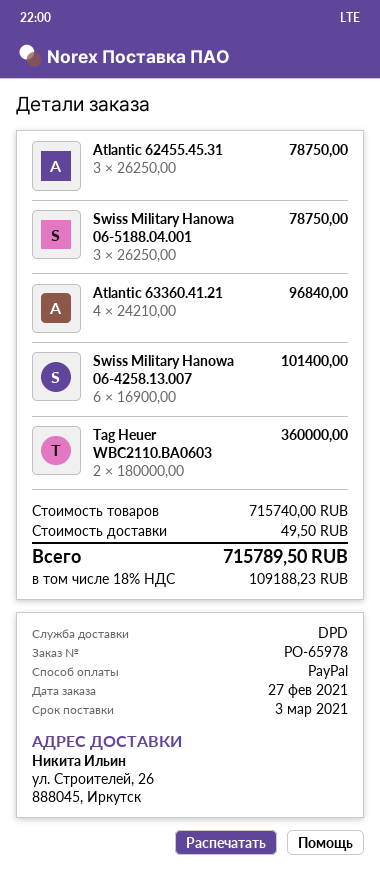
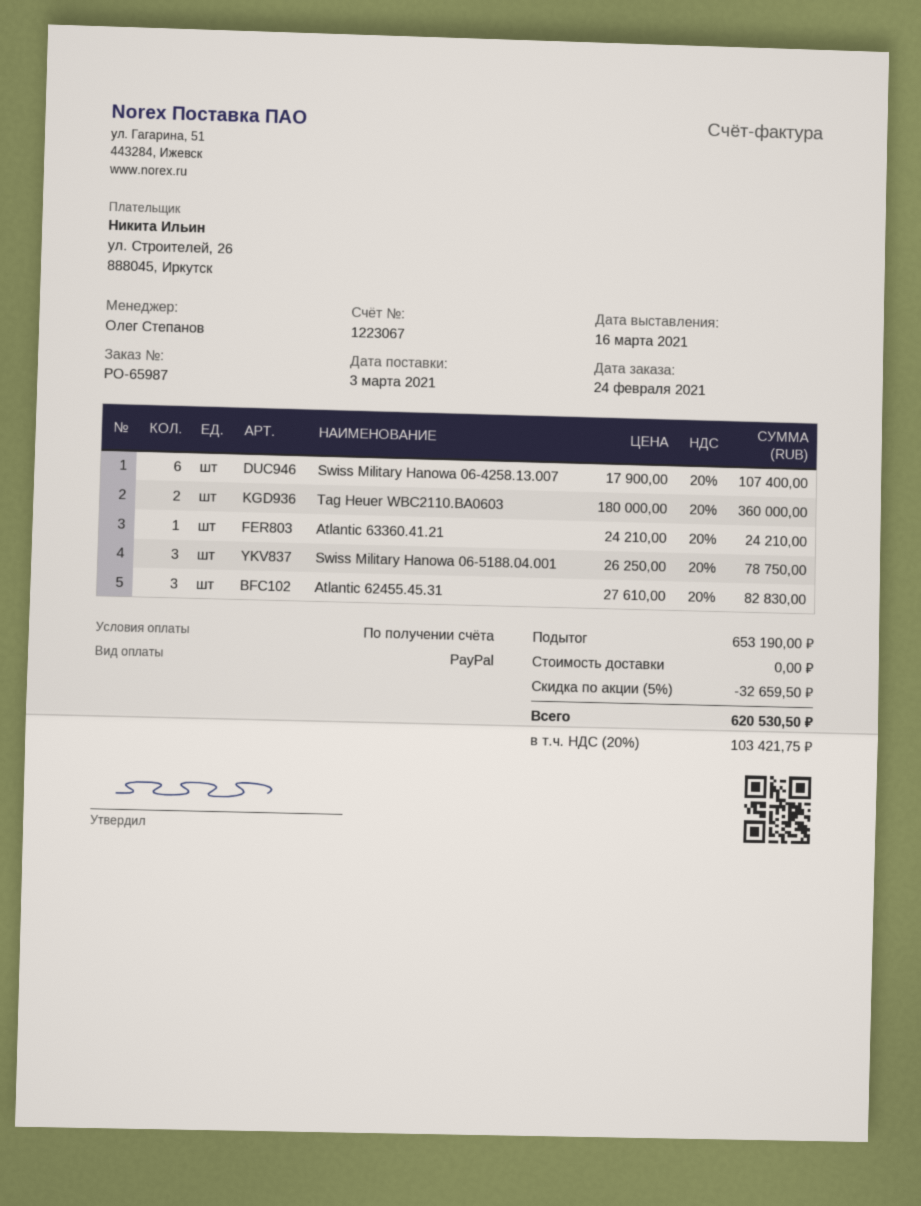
order number: PO-65978 -> PO-65987
order date: 2021-02-27 -> 2021-02-24
Atlantic 62455.45.31: 3 x 26250.00 = 78750.00 -> 3 x 27610.00 = 82830.00
Atlantic 63360.41.21: 4 x 24210.00 = 96840.00 -> 1 x 24210.00 = 24210.00
Swiss Military Hanowa 06-4258.13.007: 6 x 16900.00 = 101400.00 -> 6 x 17900.00 = 107400.00
subtotal: 715740.00 -> 653190.00
discount: none -> 5% = 32659.50
shipping: 49.50 -> 0.00
tax: 18% = 109188.23 -> 20% = 103421.75
total: 715789.50 -> 620530.50

